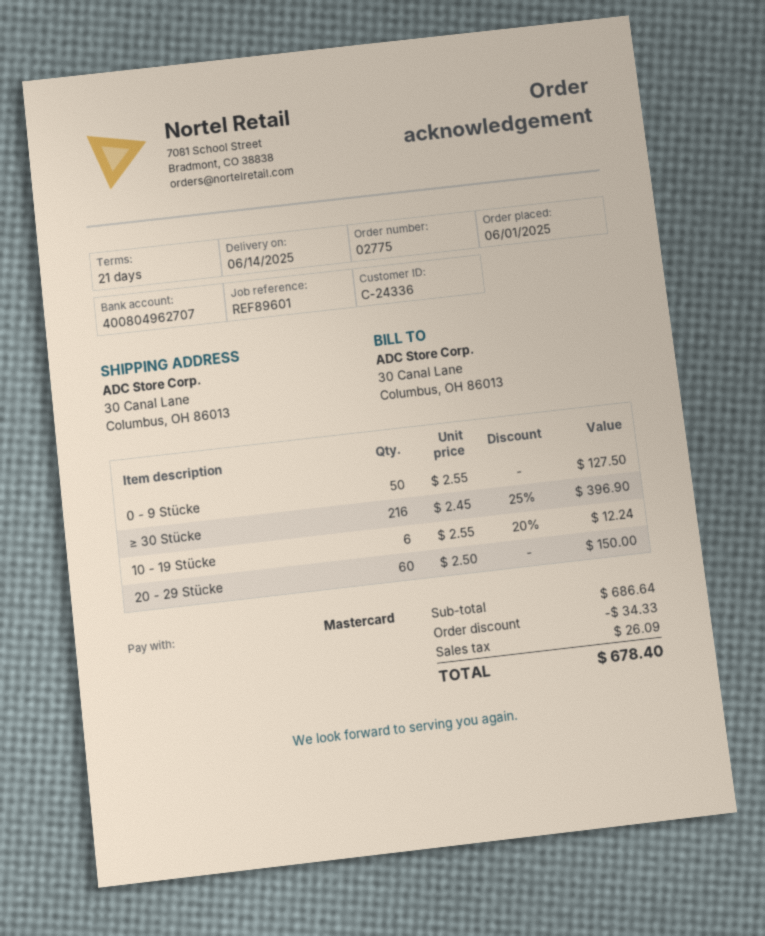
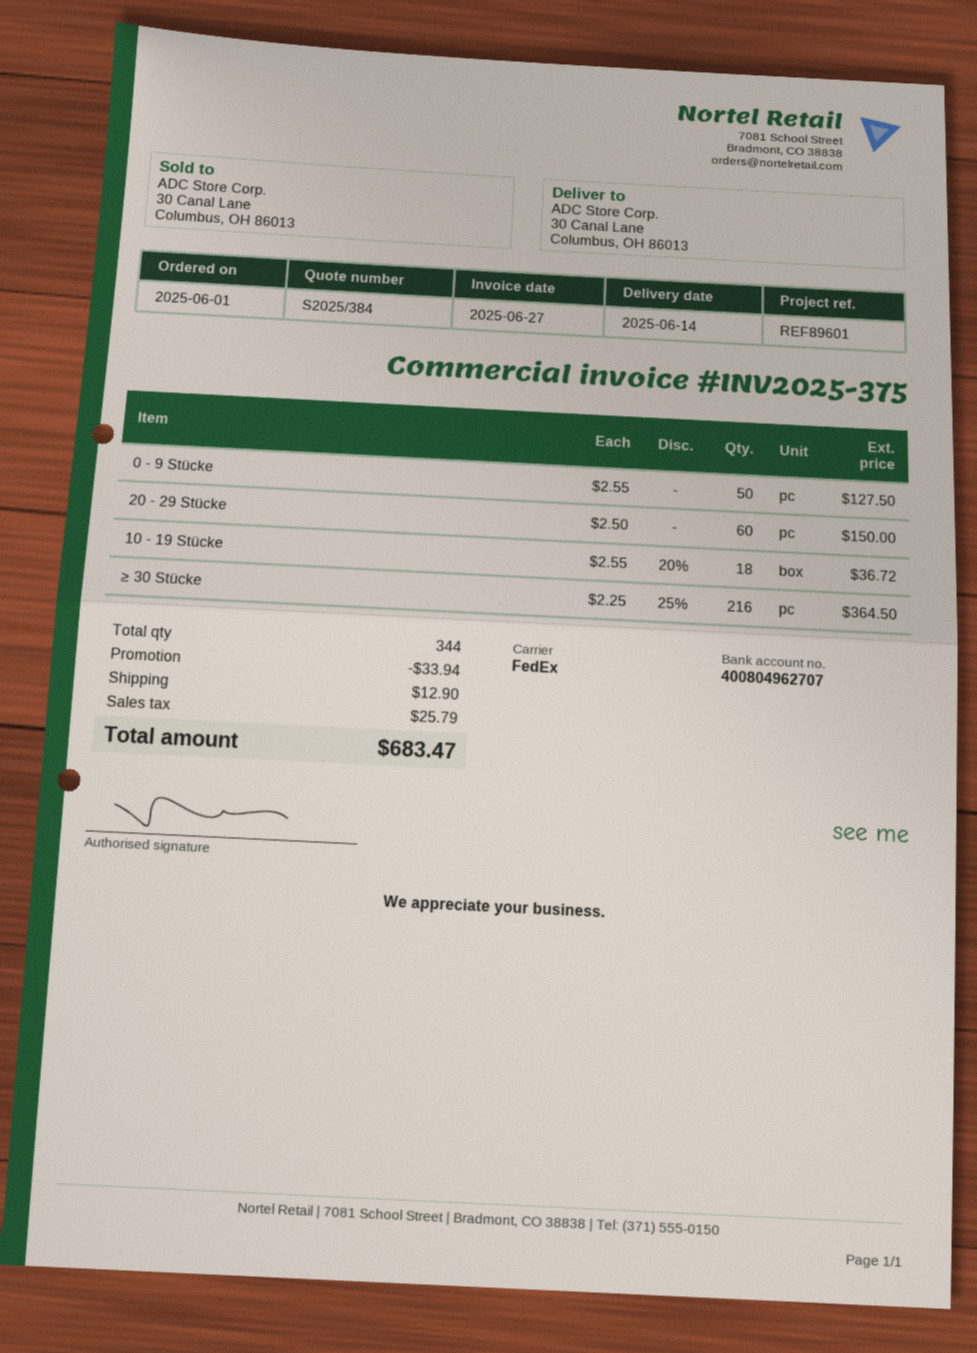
≥ 30 Stücke: 216 x 2.45 - 25% = 396.90 -> 216 x 2.25 - 25% = 364.50
10 - 19 Stücke: 6 x 2.55 - 20% = 12.24 -> 18 x 2.55 - 20% = 36.72
discount: 34.33 -> 33.94
shipping: none -> 12.90
tax: 26.09 -> 25.79
total: 678.40 -> 683.47

